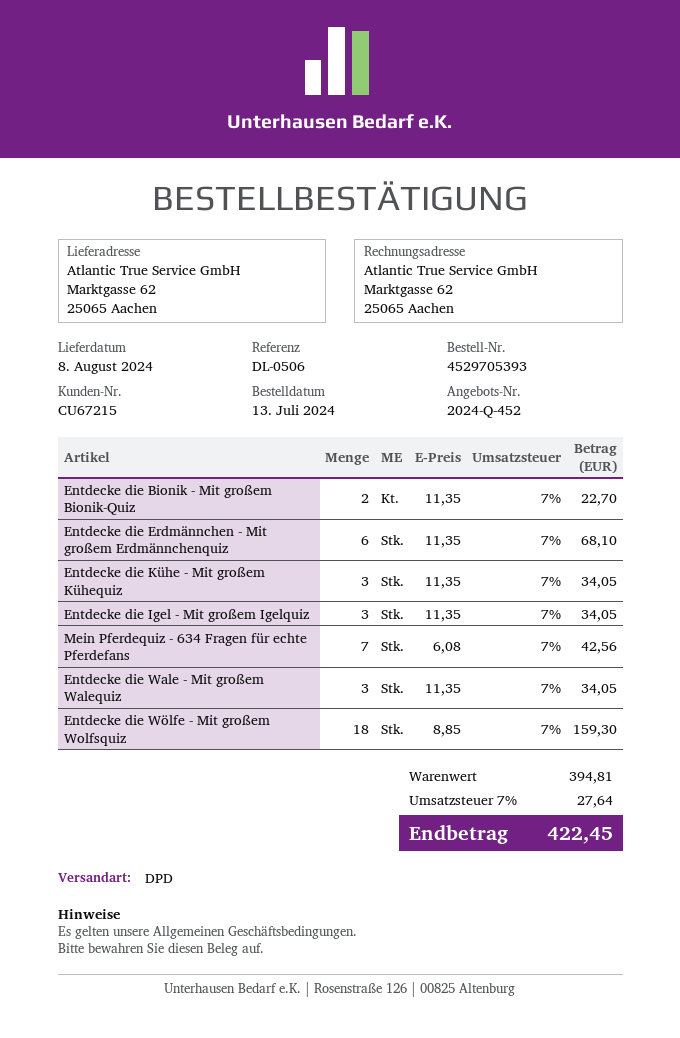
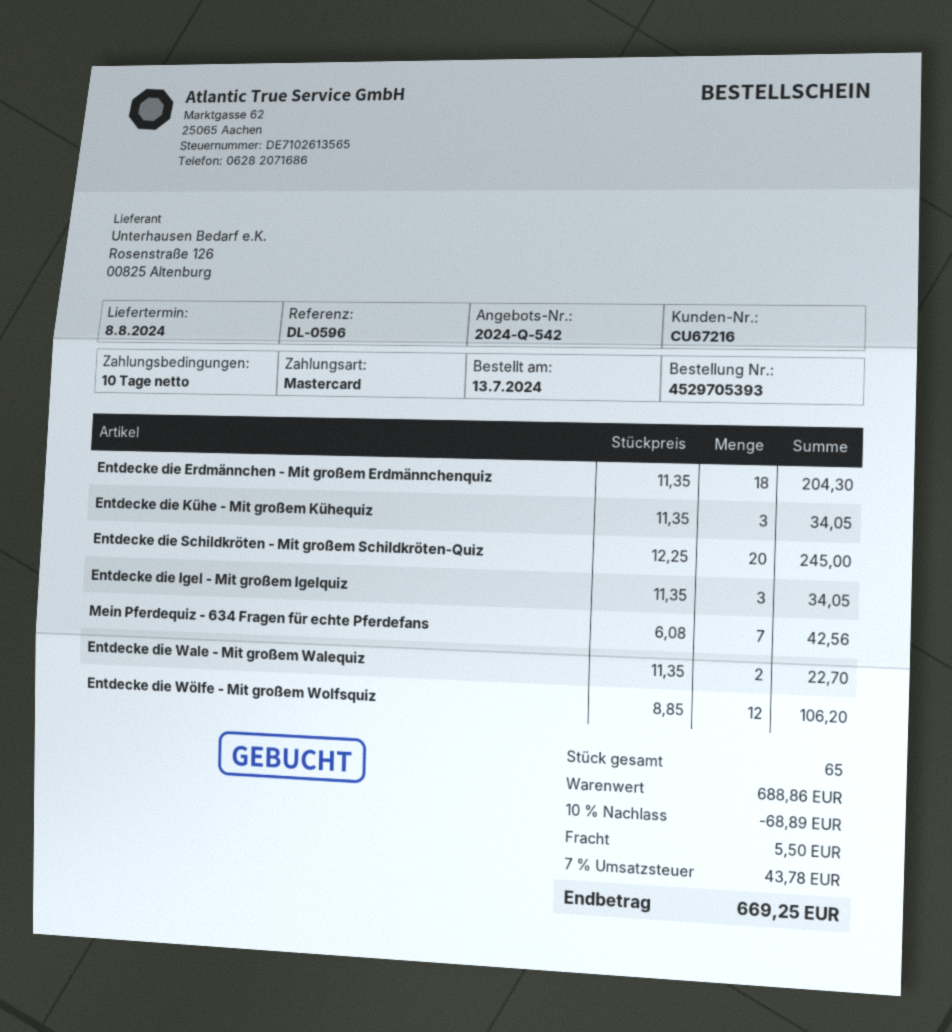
quote number: 2024-Q-452 -> 2024-Q-542
customer number: CU67215 -> CU67216
reference: DL-0506 -> DL-0596
Entdecke die Bionik - Mit großem Bionik-Quiz: 2 x 11.35 = 22.70 -> none
Entdecke die Erdmännchen - Mit großem Erdmännchenquiz: 6 x 11.35 = 68.10 -> 18 x 11.35 = 204.30
Entdecke die Wale - Mit großem Walequiz: 3 x 11.35 = 34.05 -> 2 x 11.35 = 22.70
Entdecke die Wölfe - Mit großem Wolfsquiz: 18 x 8.85 = 159.30 -> 12 x 8.85 = 106.20
Entdecke die Schildkröten - Mit großem Schildkröten-Quiz: none -> 20 x 12.25 = 245.00
subtotal: 394.81 -> 688.86
discount: none -> 10% = 68.89
shipping: none -> 5.50
tax: 7% = 27.64 -> 7% = 43.78
total: 422.45 -> 669.25

